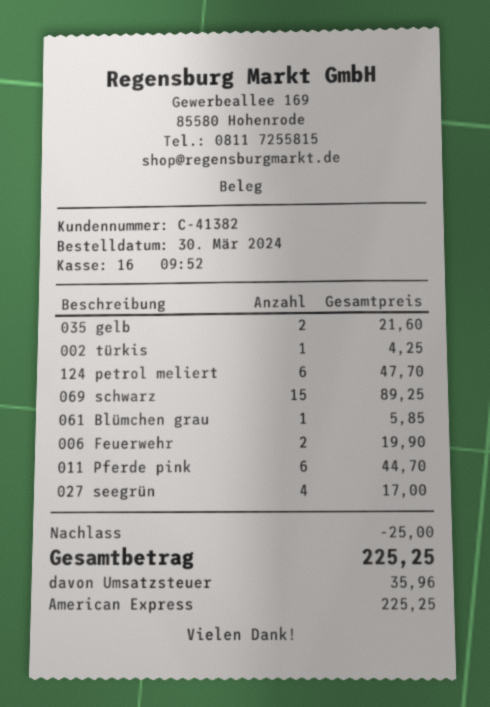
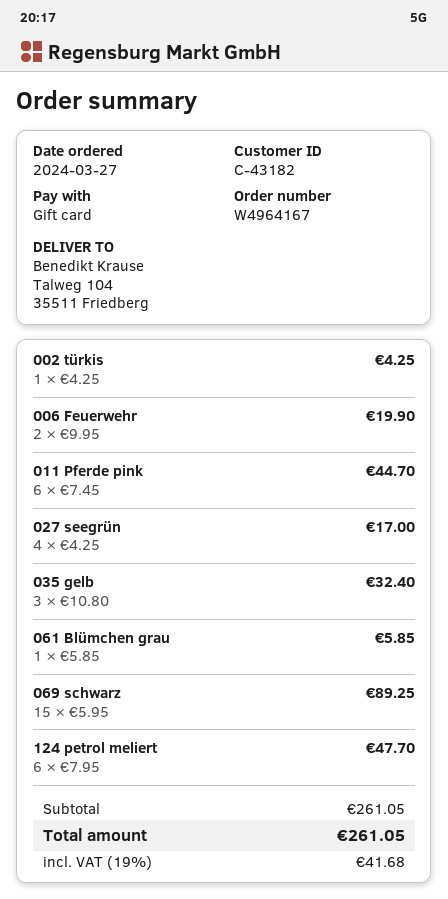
order date: 2024-03-30 -> 2024-03-27
customer number: C-41382 -> C-43182
payment method: American Express -> gift card
035 gelb: 2 for 21.60 -> 3 for 32.40
discount: 25.00 -> none
tax: 35.96 -> 41.68
total: 225.25 -> 261.05

